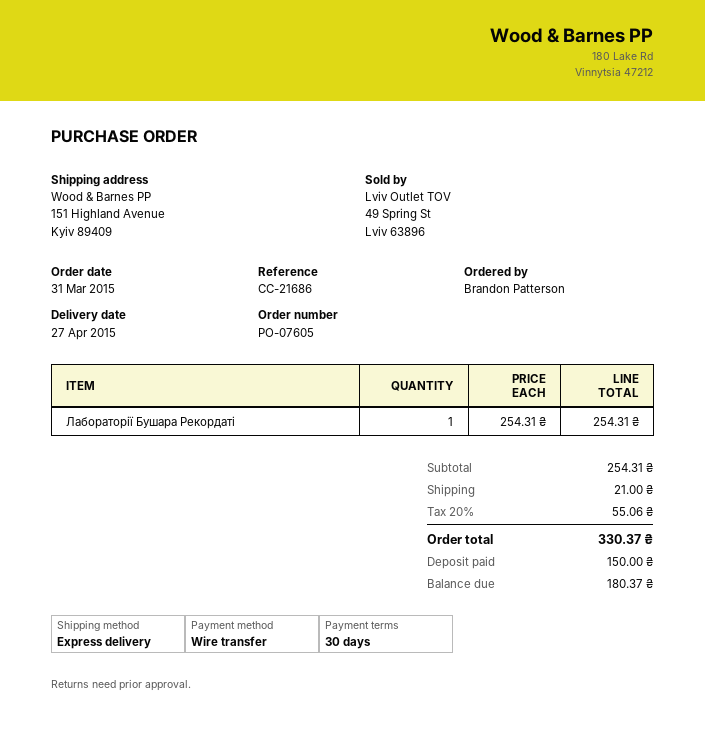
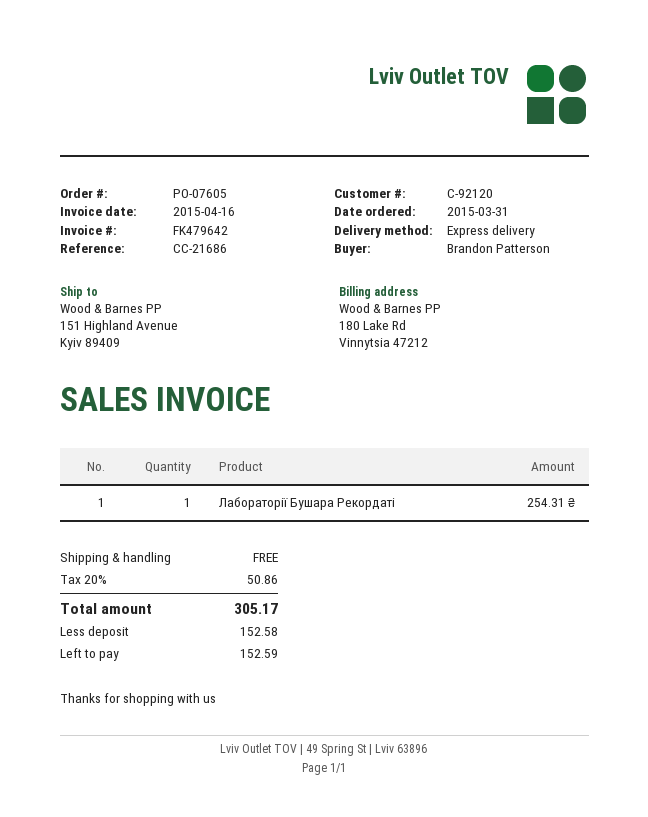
shipping: 21.00 -> 0.00
tax: 20% = 55.06 -> 20% = 50.86
total: 330.37 -> 305.17
deposit: 150.00 -> 152.58
balance: 180.37 -> 152.59

